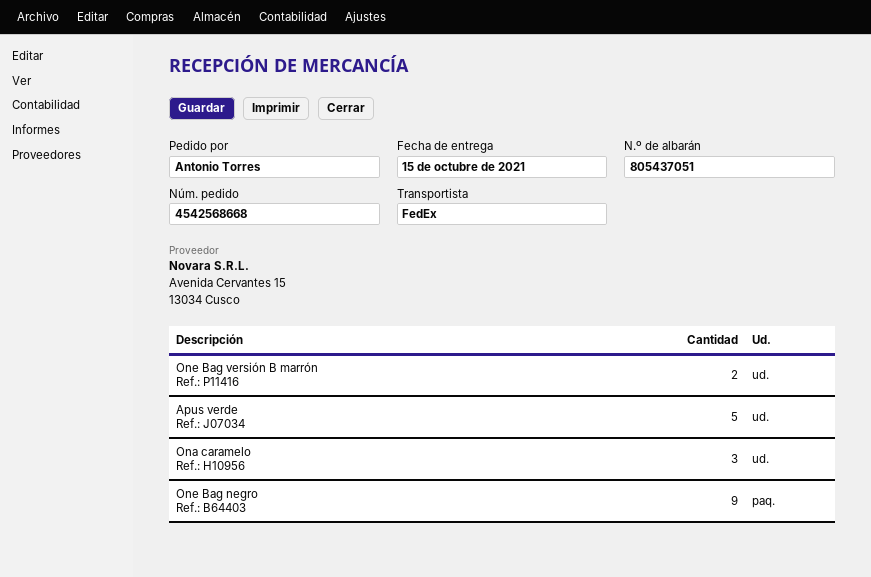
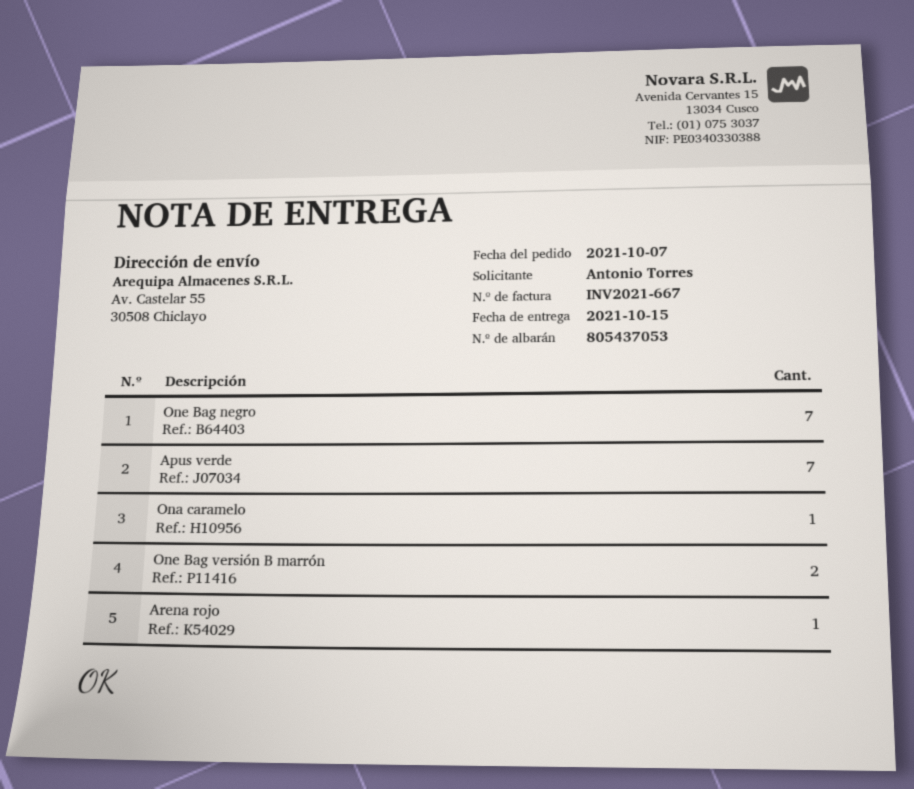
delivery note number: 805437051 -> 805437053
Apus verde: 5 -> 7
Ona caramelo: 3 -> 1
One Bag negro: 9 -> 7
Arena rojo: none -> 1

